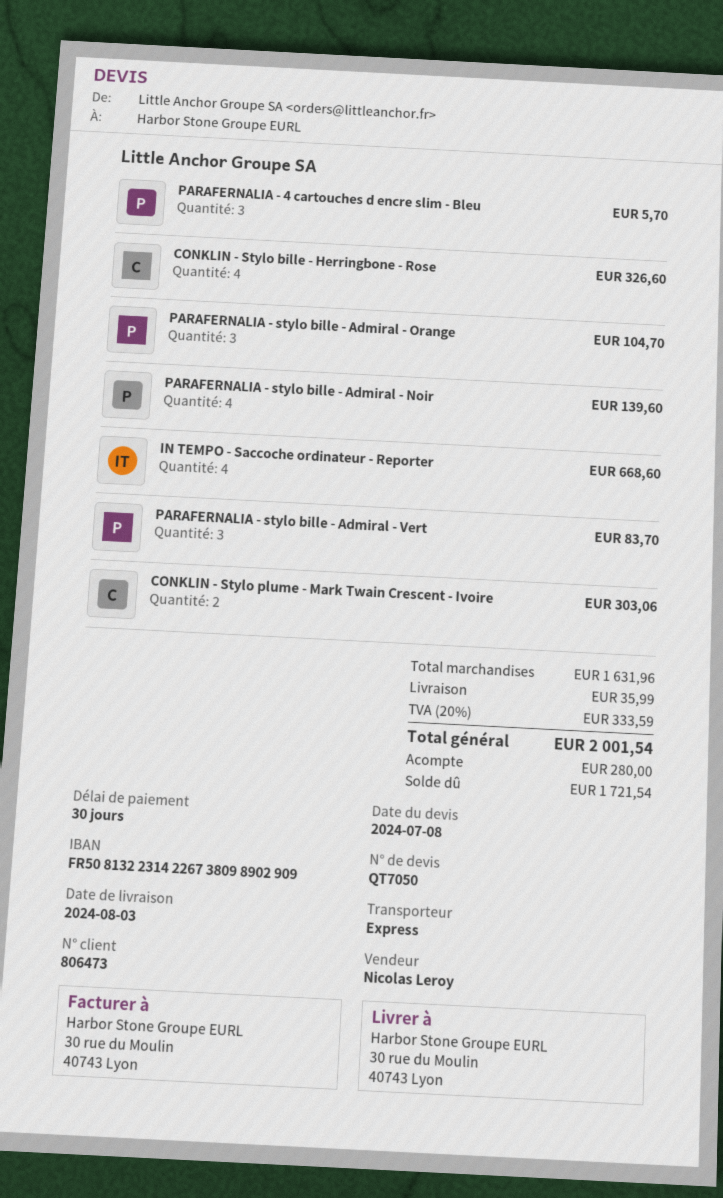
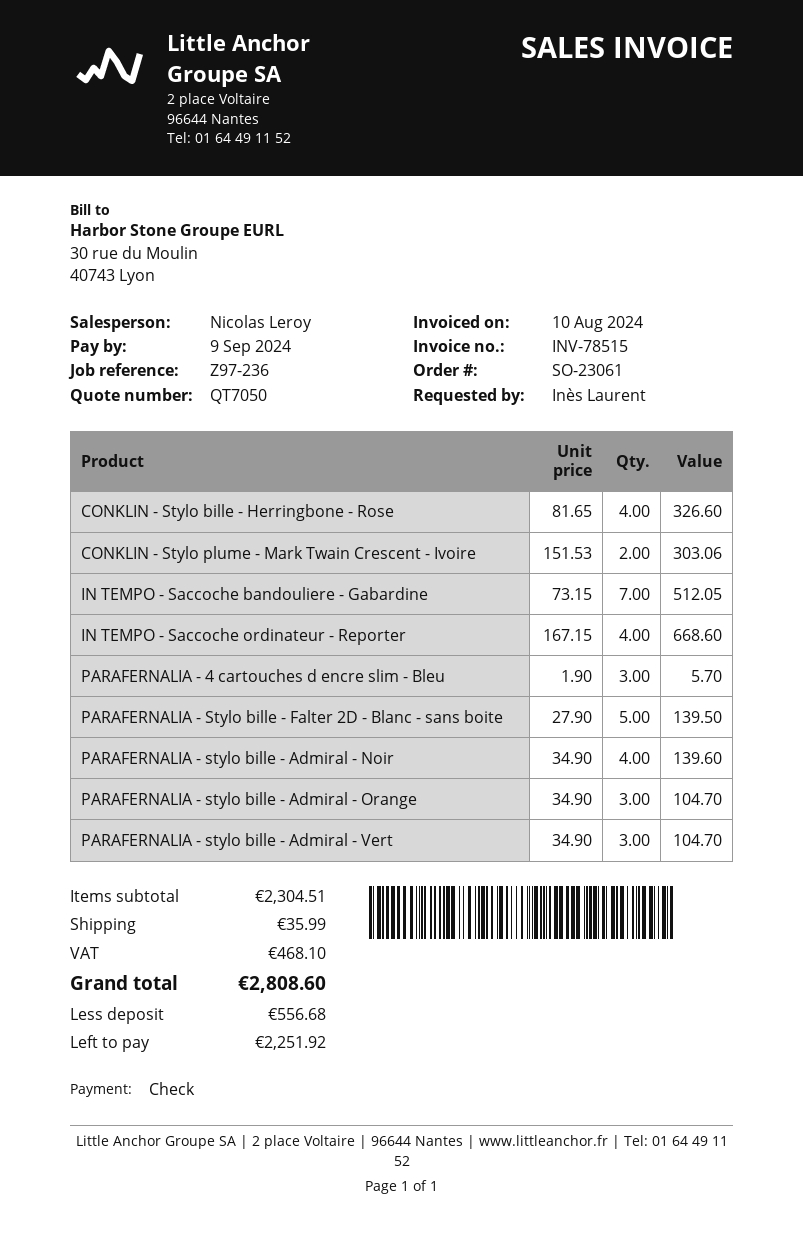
PARAFERNALIA - stylo bille - Admiral - Vert: 3 for 83.70 -> 3 for 104.70
IN TEMPO - Saccoche bandouliere - Gabardine: none -> 7 for 512.05
PARAFERNALIA - Stylo bille - Falter 2D - Blanc - sans boite: none -> 5 for 139.50
subtotal: 1631.96 -> 2304.51
tax: 333.59 -> 468.10
total: 2001.54 -> 2808.60
deposit: 280.00 -> 556.68
balance: 1721.54 -> 2251.92

